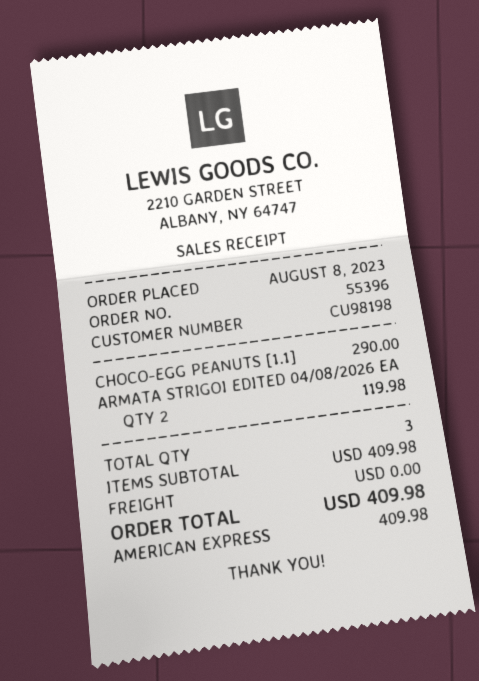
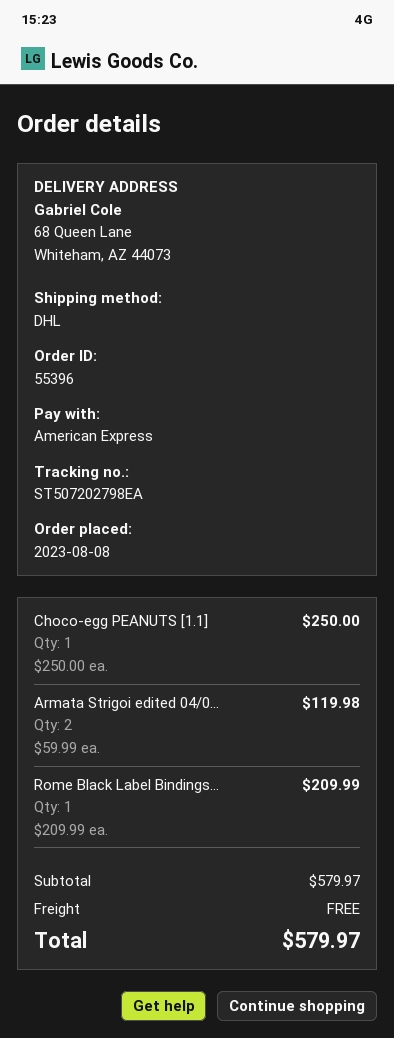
CHOCO-EGG PEANUTS [1.1]: 1 for 290.00 -> 1 for 250.00
Rome Black Label Bindings...: none -> 1 for 209.99
subtotal: 409.98 -> 579.97
total: 409.98 -> 579.97

